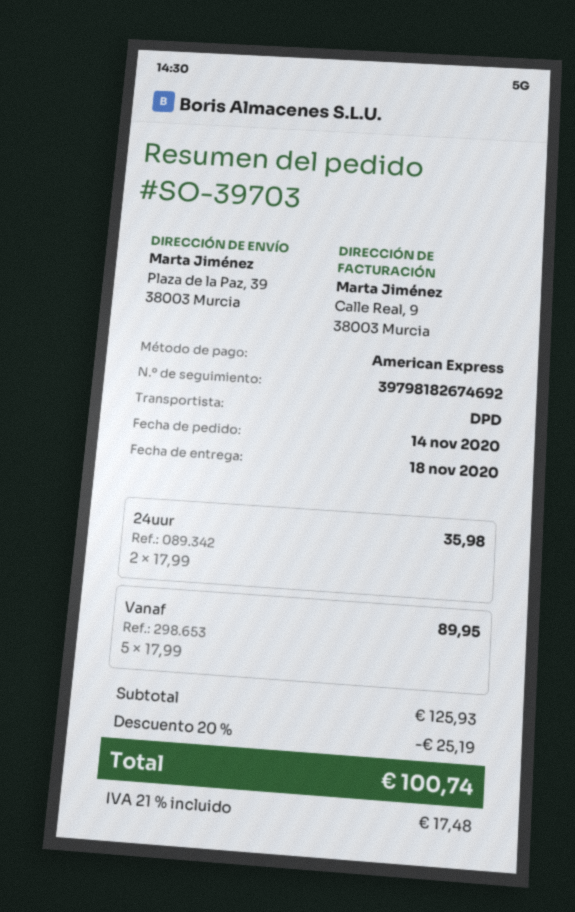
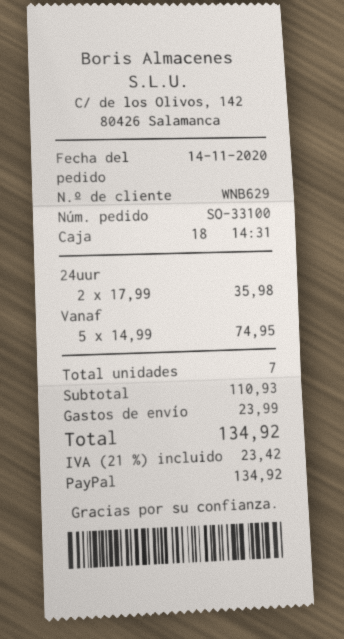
order number: SO-39703 -> SO-33100
payment method: American Express -> PayPal
Vanaf: 5 x 17.99 = 89.95 -> 5 x 14.99 = 74.95
subtotal: 125.93 -> 110.93
discount: 20% = 25.19 -> none
shipping: none -> 23.99
tax: 21% = 17.48 -> 21% = 23.42
total: 100.74 -> 134.92

